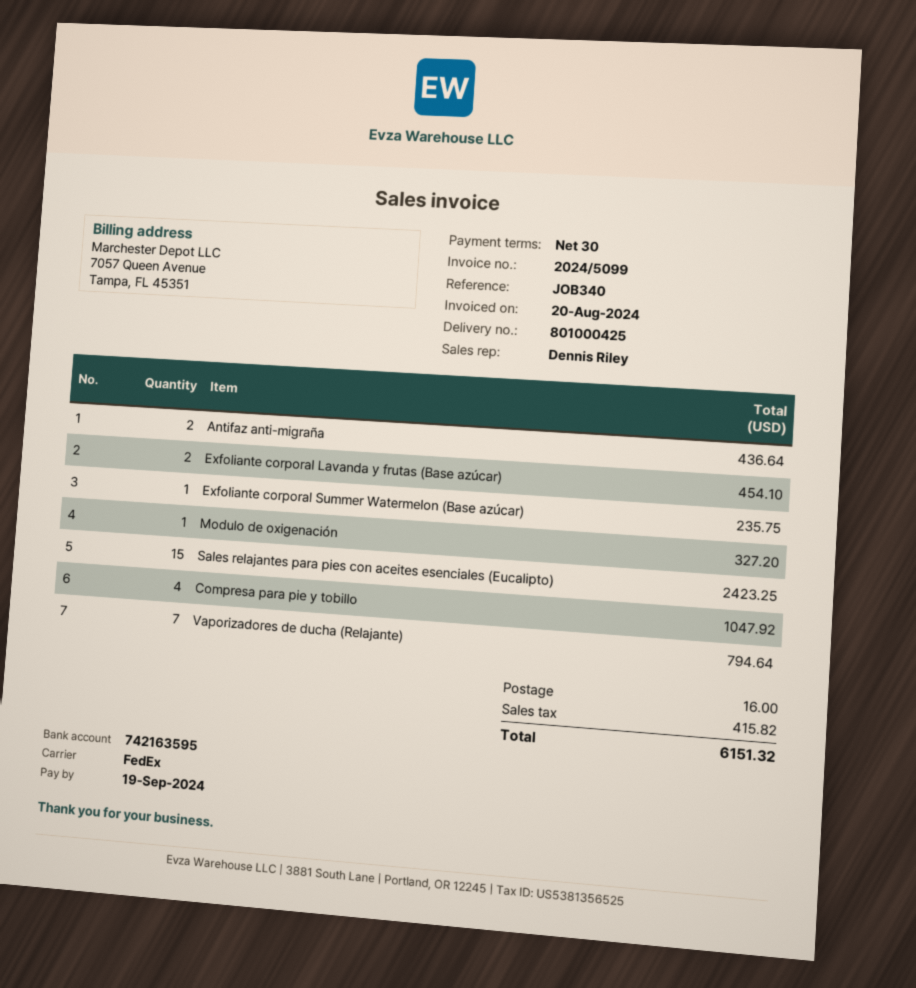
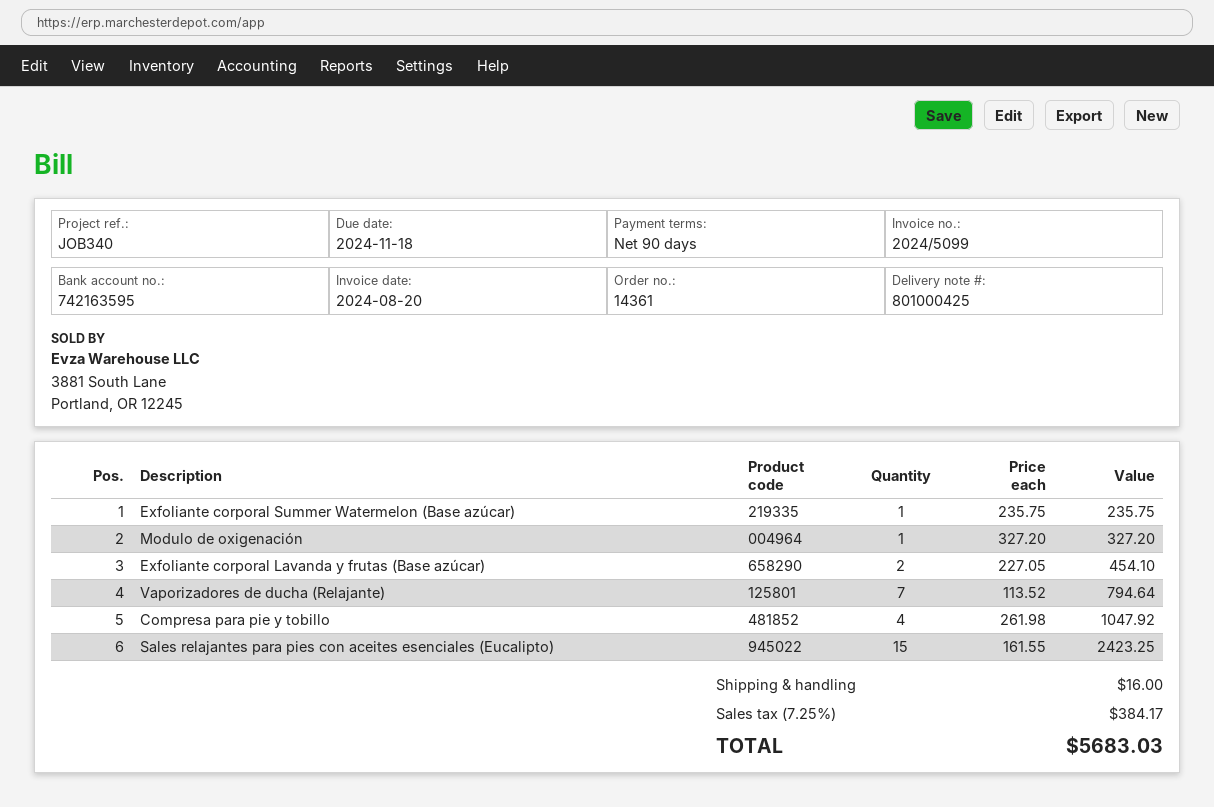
payment terms: 30 days -> 90 days
due date: 2024-09-19 -> 2024-11-18
Antifaz anti-migraña: 2 for 436.64 -> none
tax: 415.82 -> 384.17
total: 6151.32 -> 5683.03

